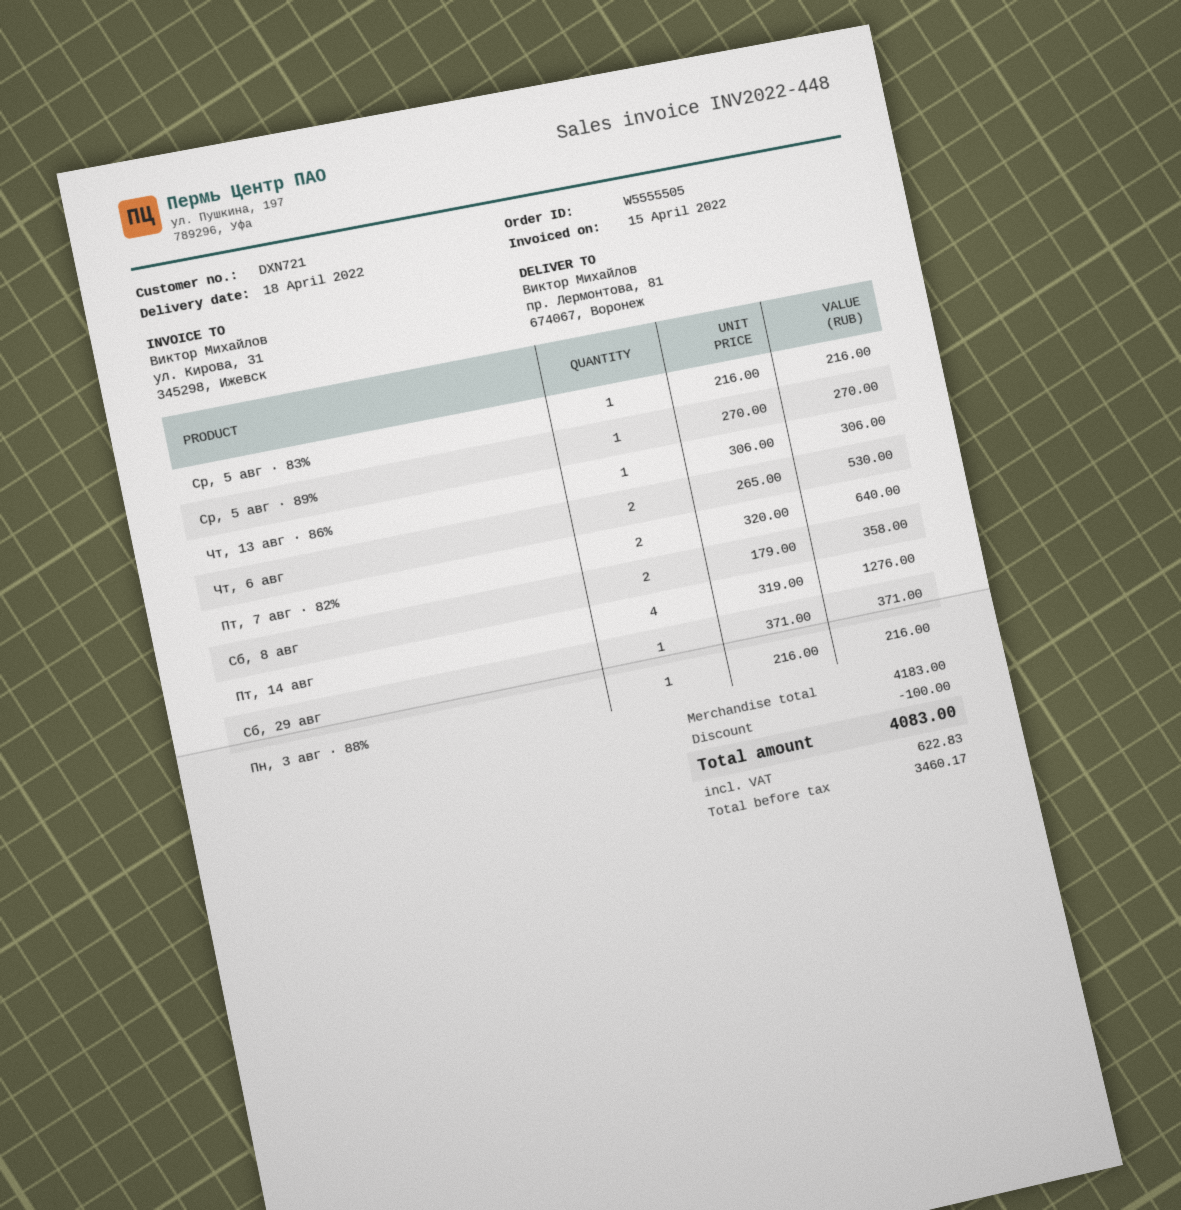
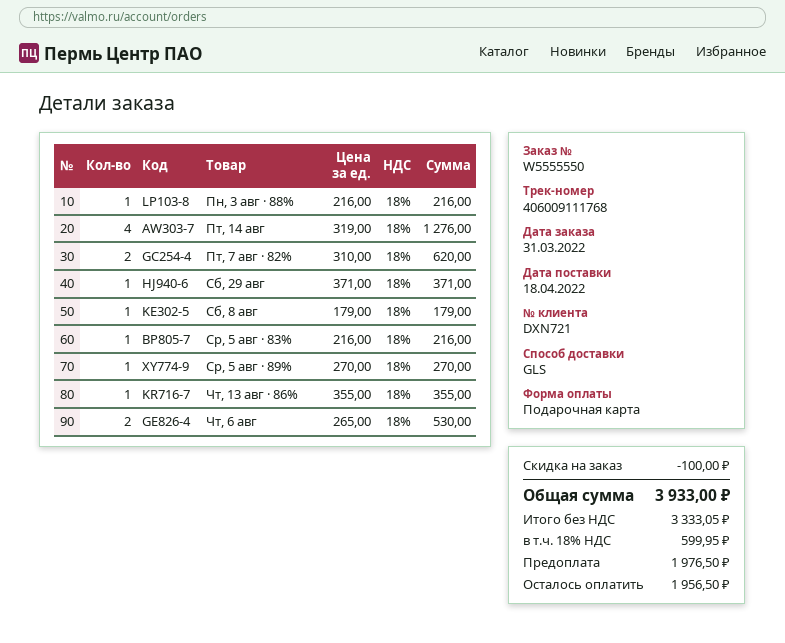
order number: W5555505 -> W5555550
Чт, 13 авг · 86%: 1 x 306.00 = 306.00 -> 1 x 355.00 = 355.00
Пт, 7 авг · 82%: 2 x 320.00 = 640.00 -> 2 x 310.00 = 620.00
Сб, 8 авг: 2 x 179.00 = 358.00 -> 1 x 179.00 = 179.00
net: 3460.17 -> 3333.05
tax: 622.83 -> 599.95
total: 4083.00 -> 3933.00

